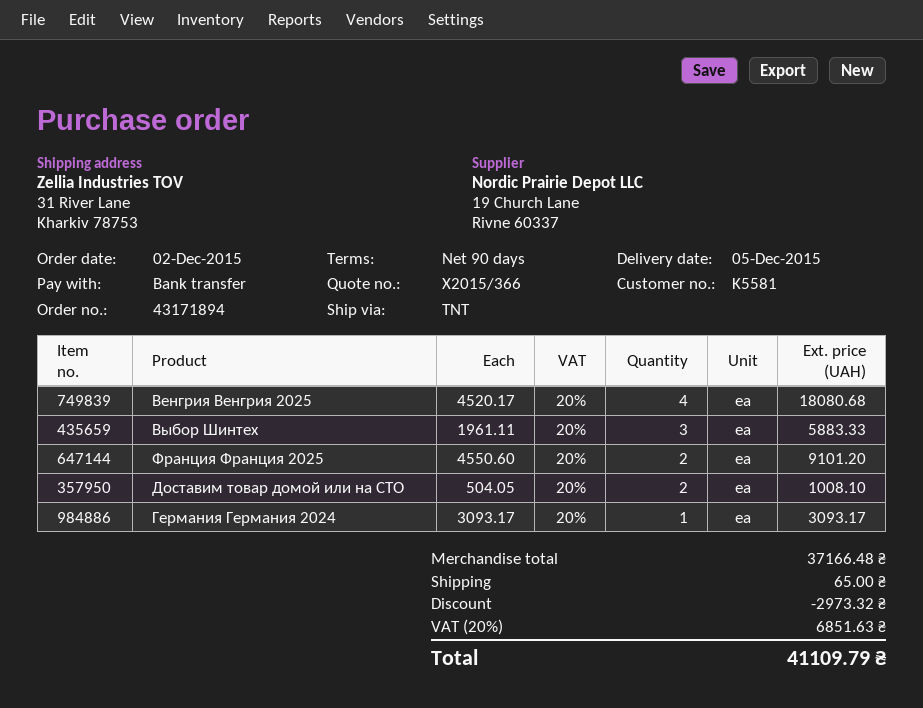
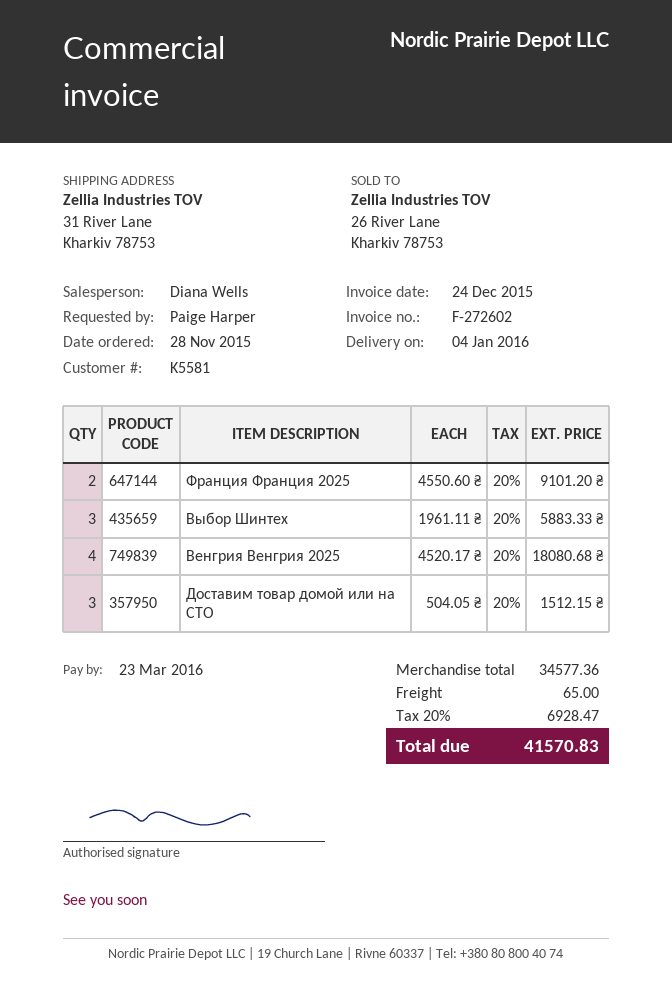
order date: 2015-12-02 -> 2015-11-28
delivery date: 2015-12-05 -> 2016-01-04
Доставим товар домой или на СТО: 2 x 504.05 = 1008.10 -> 3 x 504.05 = 1512.15
Германия Германия 2024: 1 x 3093.17 = 3093.17 -> none
subtotal: 37166.48 -> 34577.36
discount: 2973.32 -> none
tax: 20% = 6851.63 -> 20% = 6928.47
total: 41109.79 -> 41570.83

